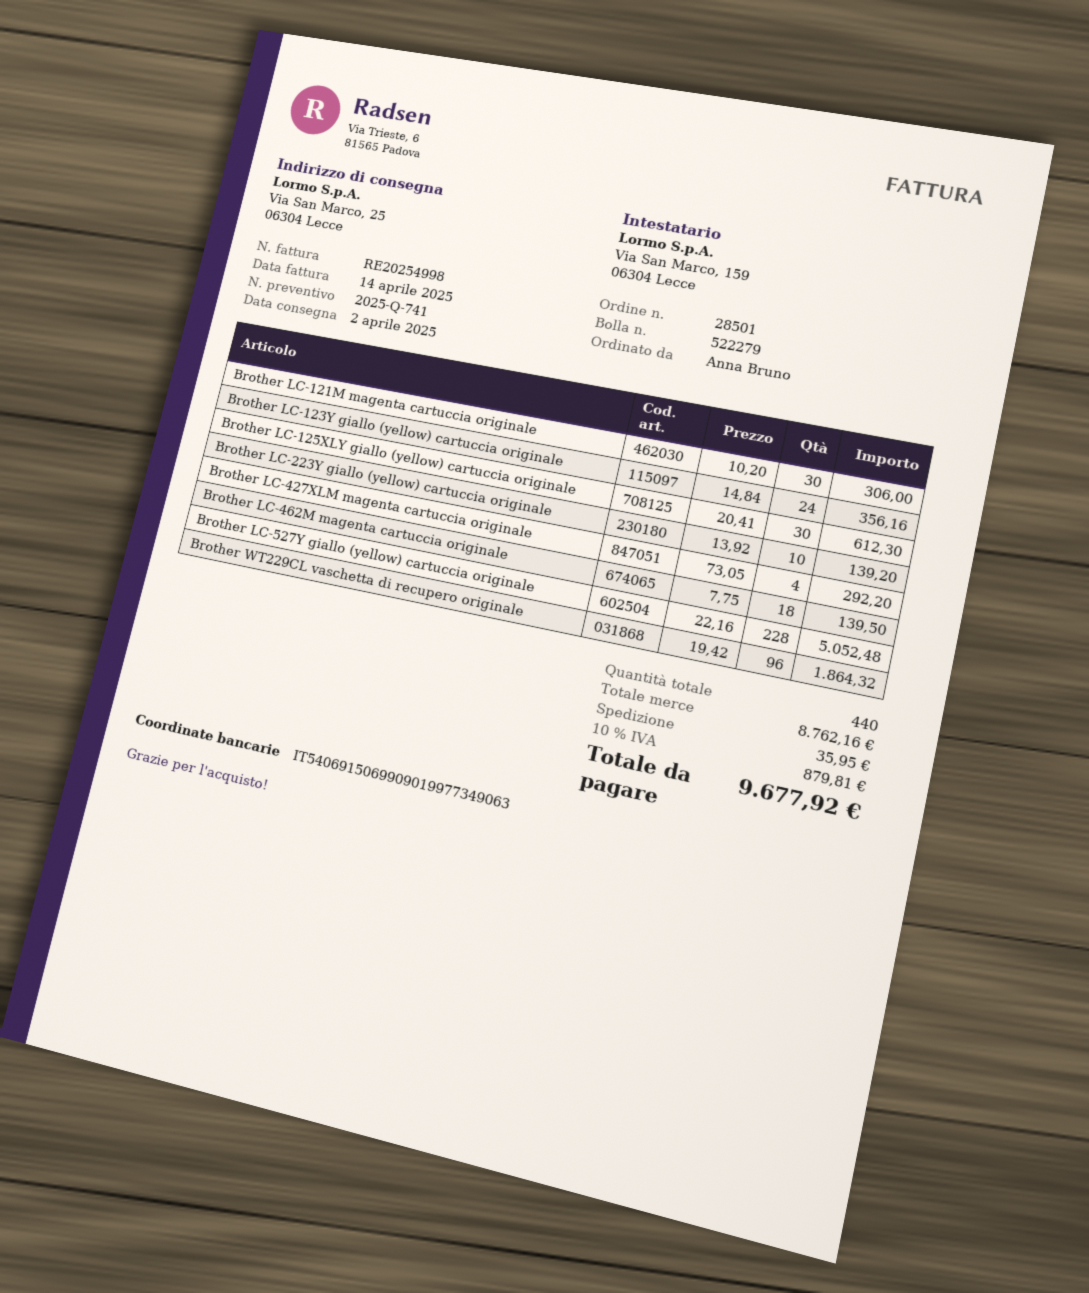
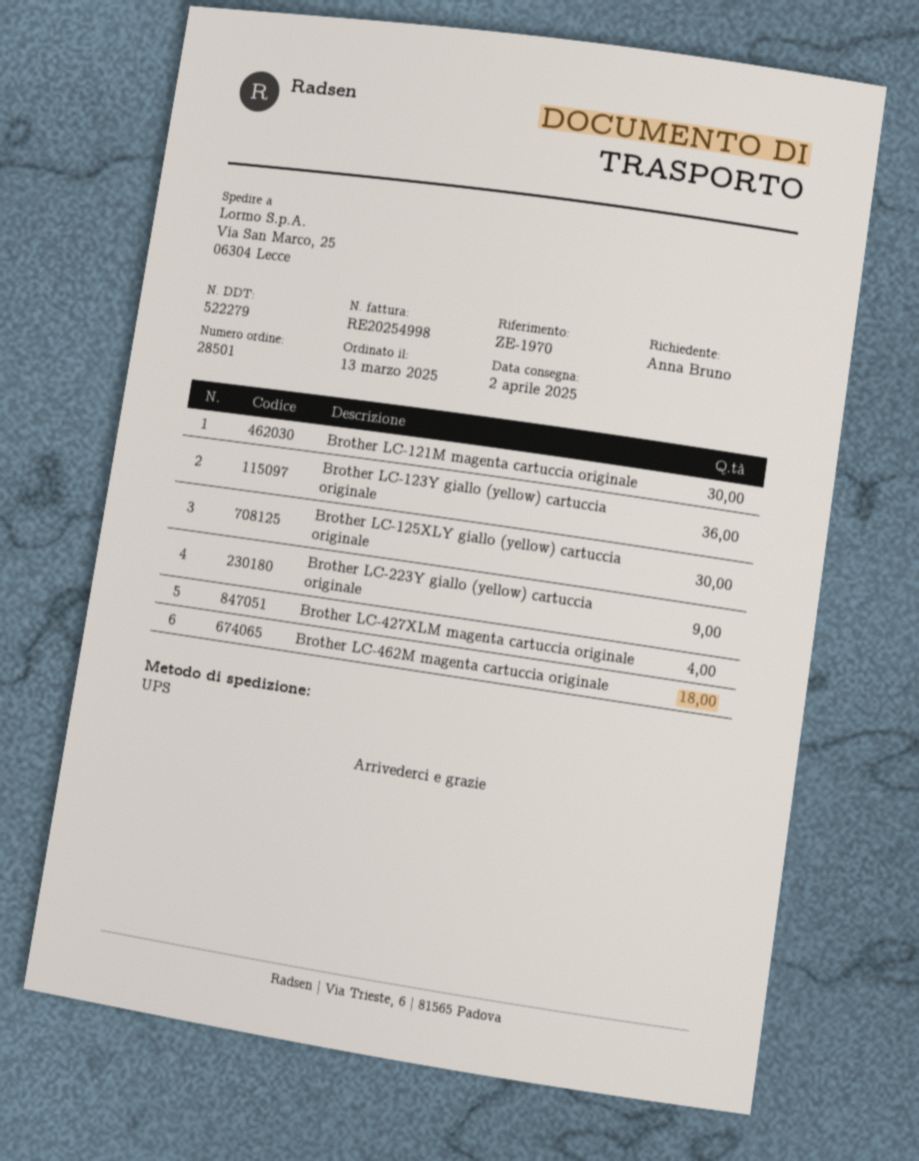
Brother LC-123Y giallo (yellow) cartuccia originale: 24 -> 36
Brother LC-223Y giallo (yellow) cartuccia originale: 10 -> 9
Brother LC-527Y giallo (yellow) cartuccia originale: 228 -> none
Brother WT229CL vaschetta di recupero originale: 96 -> none

